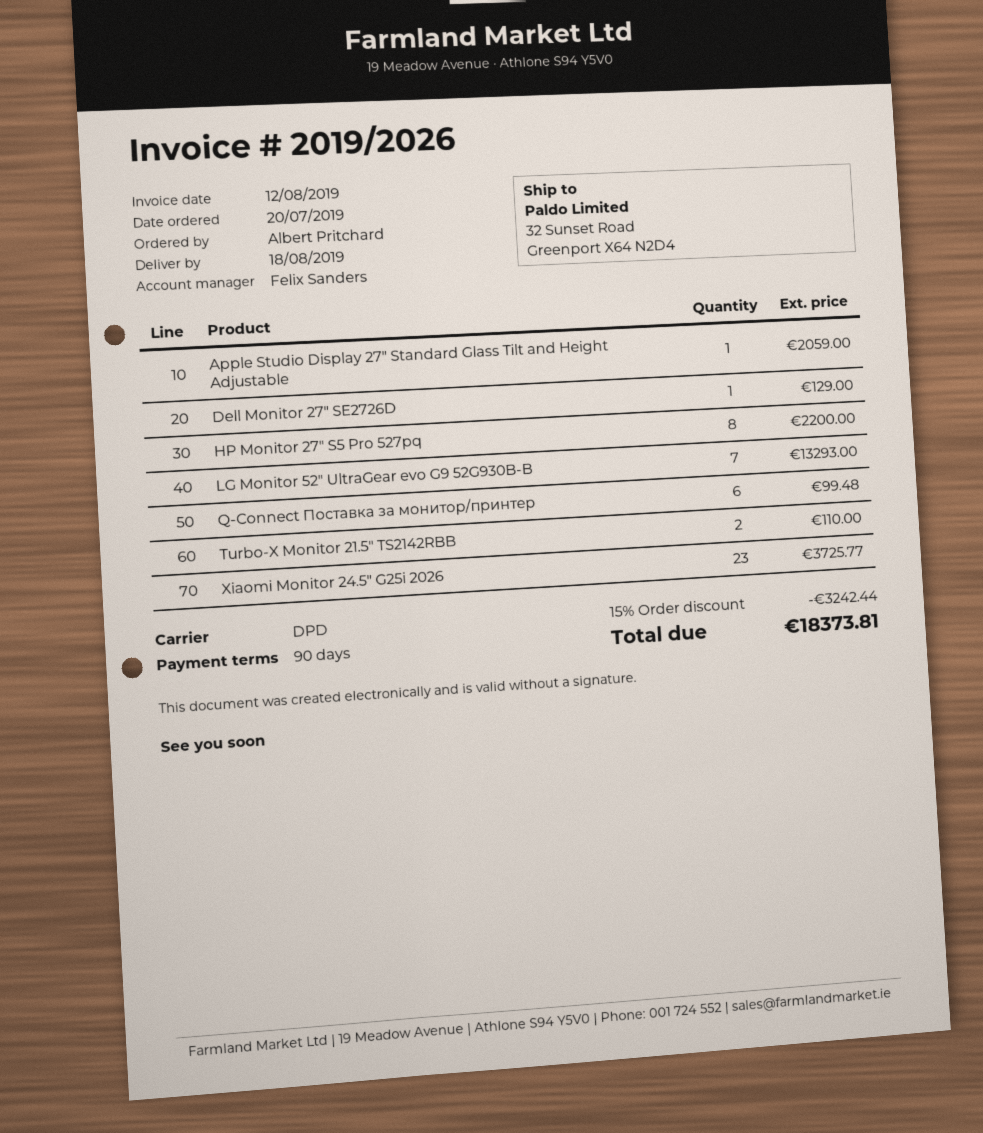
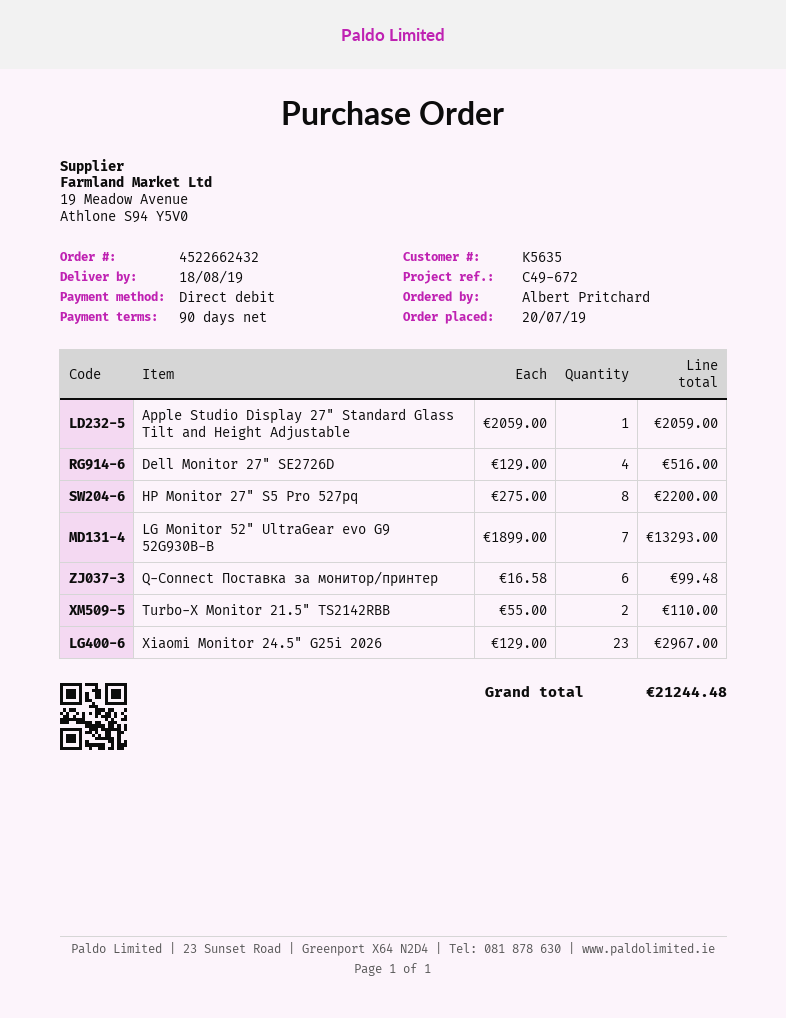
Dell Monitor 27" SE2726D: 1 for 129.00 -> 4 for 516.00
Xiaomi Monitor 24.5" G25i 2026: 23 for 3725.77 -> 23 for 2967.00
discount: 15% = 3242.44 -> none
total: 18373.81 -> 21244.48

